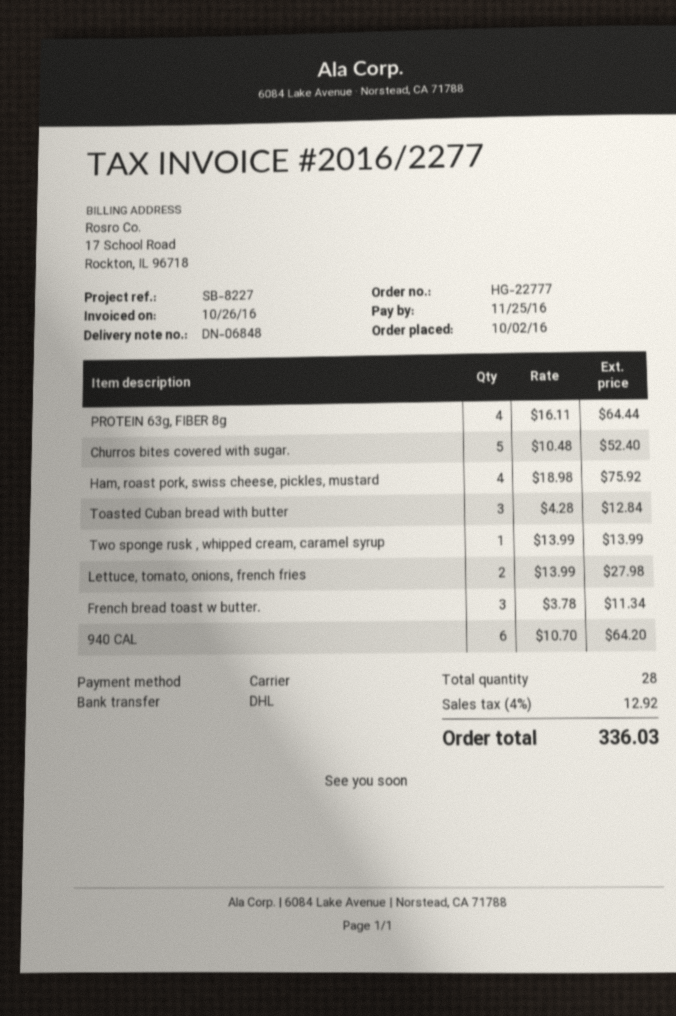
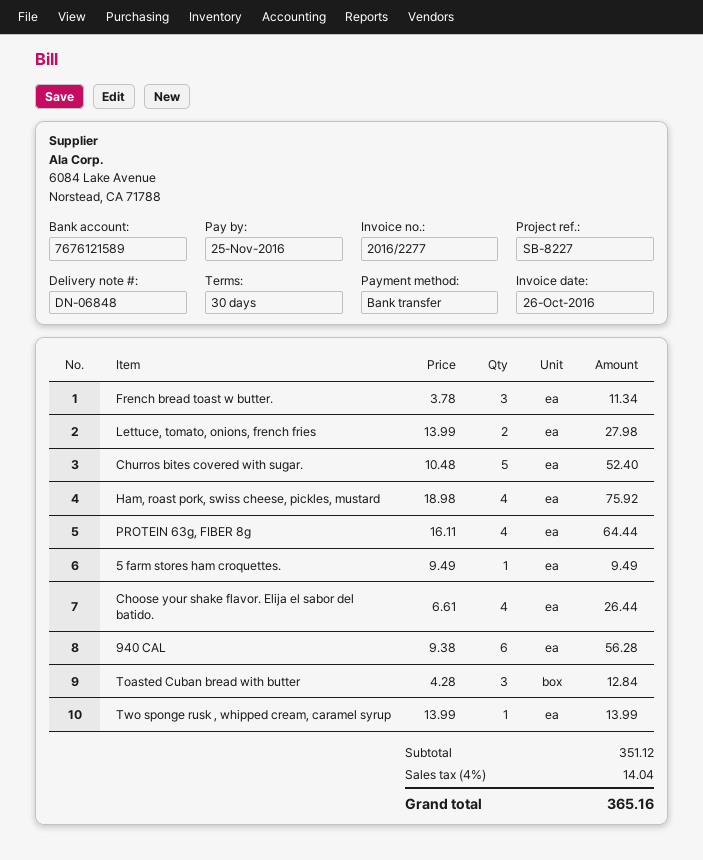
940 CAL: 6 x 10.70 = 64.20 -> 6 x 9.38 = 56.28
5 farm stores ham croquettes.: none -> 1 x 9.49 = 9.49
Choose your shake flavor. Elija el sabor del batido.: none -> 4 x 6.61 = 26.44
tax: 4% = 12.92 -> 4% = 14.04
total: 336.03 -> 365.16

